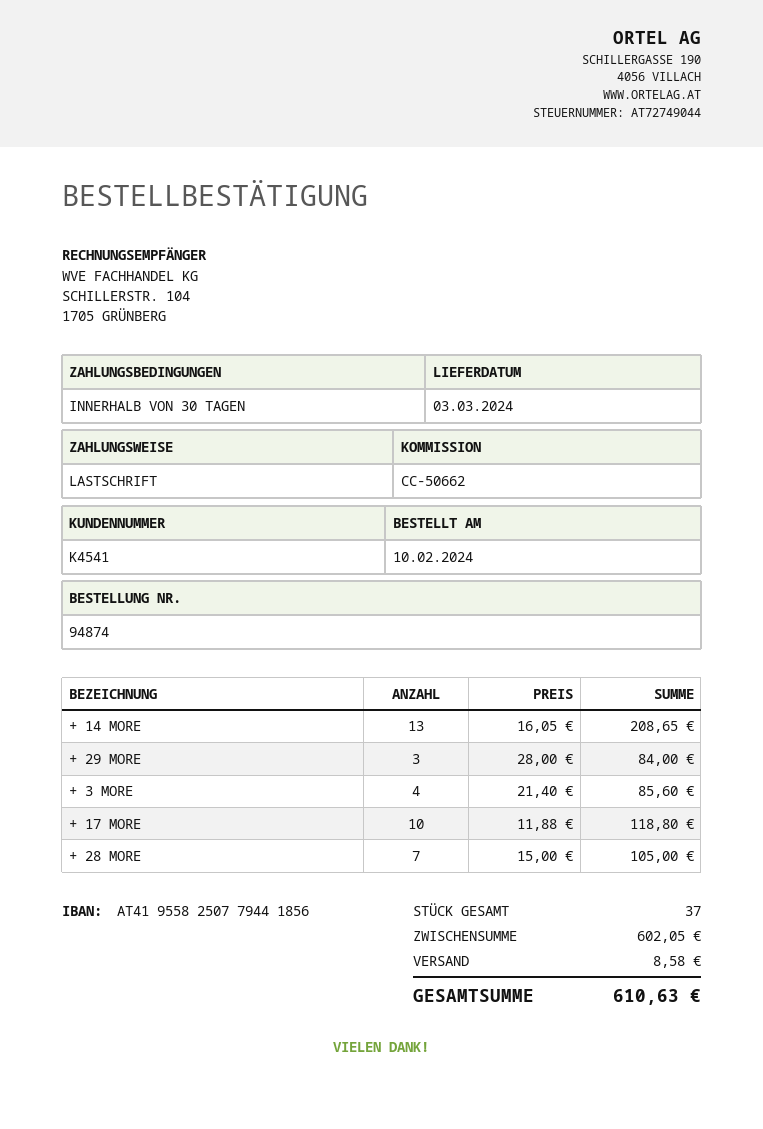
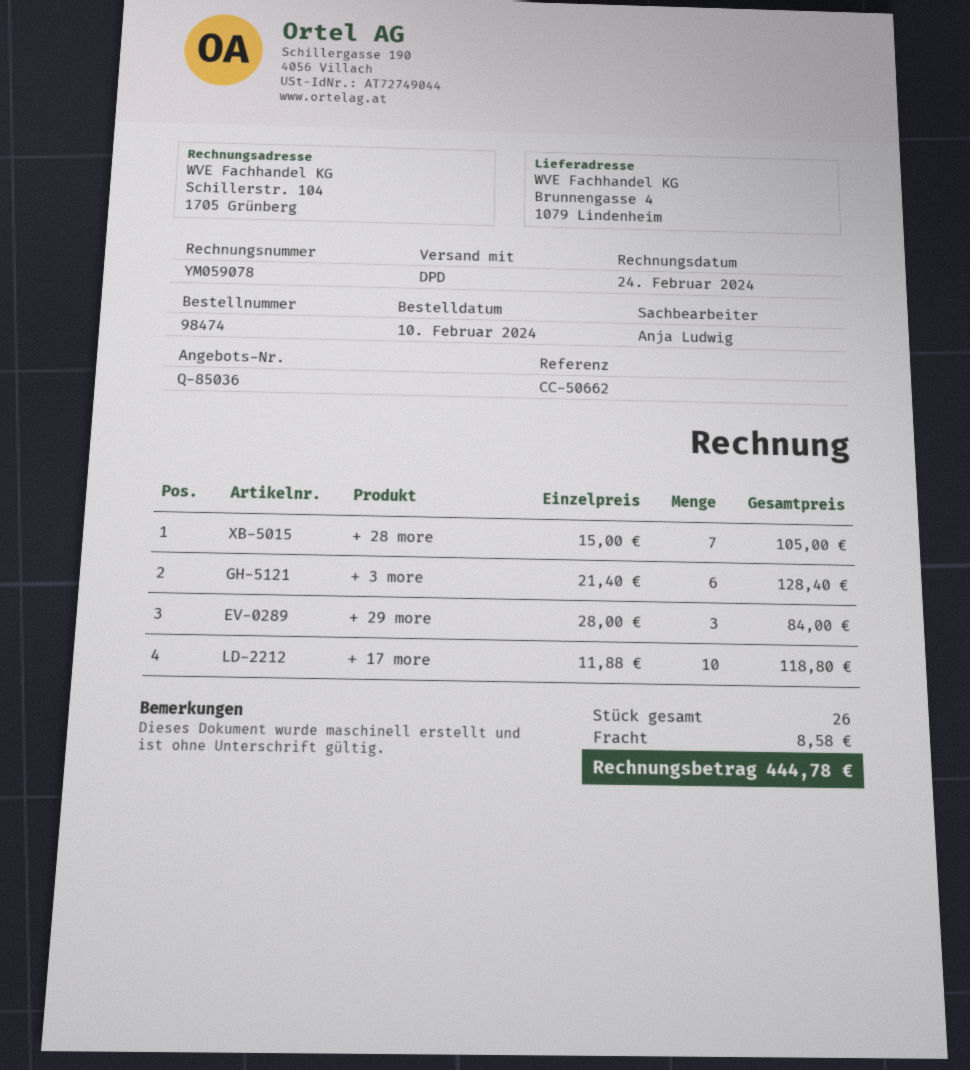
order number: 94874 -> 98474
+ 14 MORE: 13 x 16.05 = 208.65 -> none
+ 3 MORE: 4 x 21.40 = 85.60 -> 6 x 21.40 = 128.40
total quantity: 37 -> 26
total: 610.63 -> 444.78

